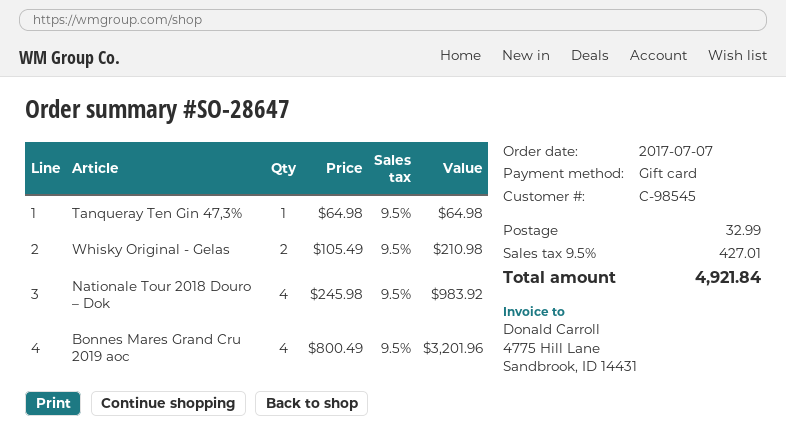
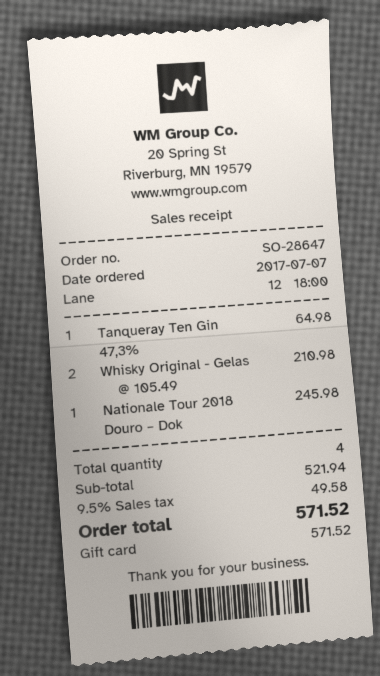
Nationale Tour 2018 Douro – Dok: 4 x 245.98 = 983.92 -> 1 x 245.98 = 245.98
Bonnes Mares Grand Cru 2019 aoc: 4 x 800.49 = 3201.96 -> none
shipping: 32.99 -> none
tax: 9.5% = 427.01 -> 9.5% = 49.58
total: 4921.84 -> 571.52

